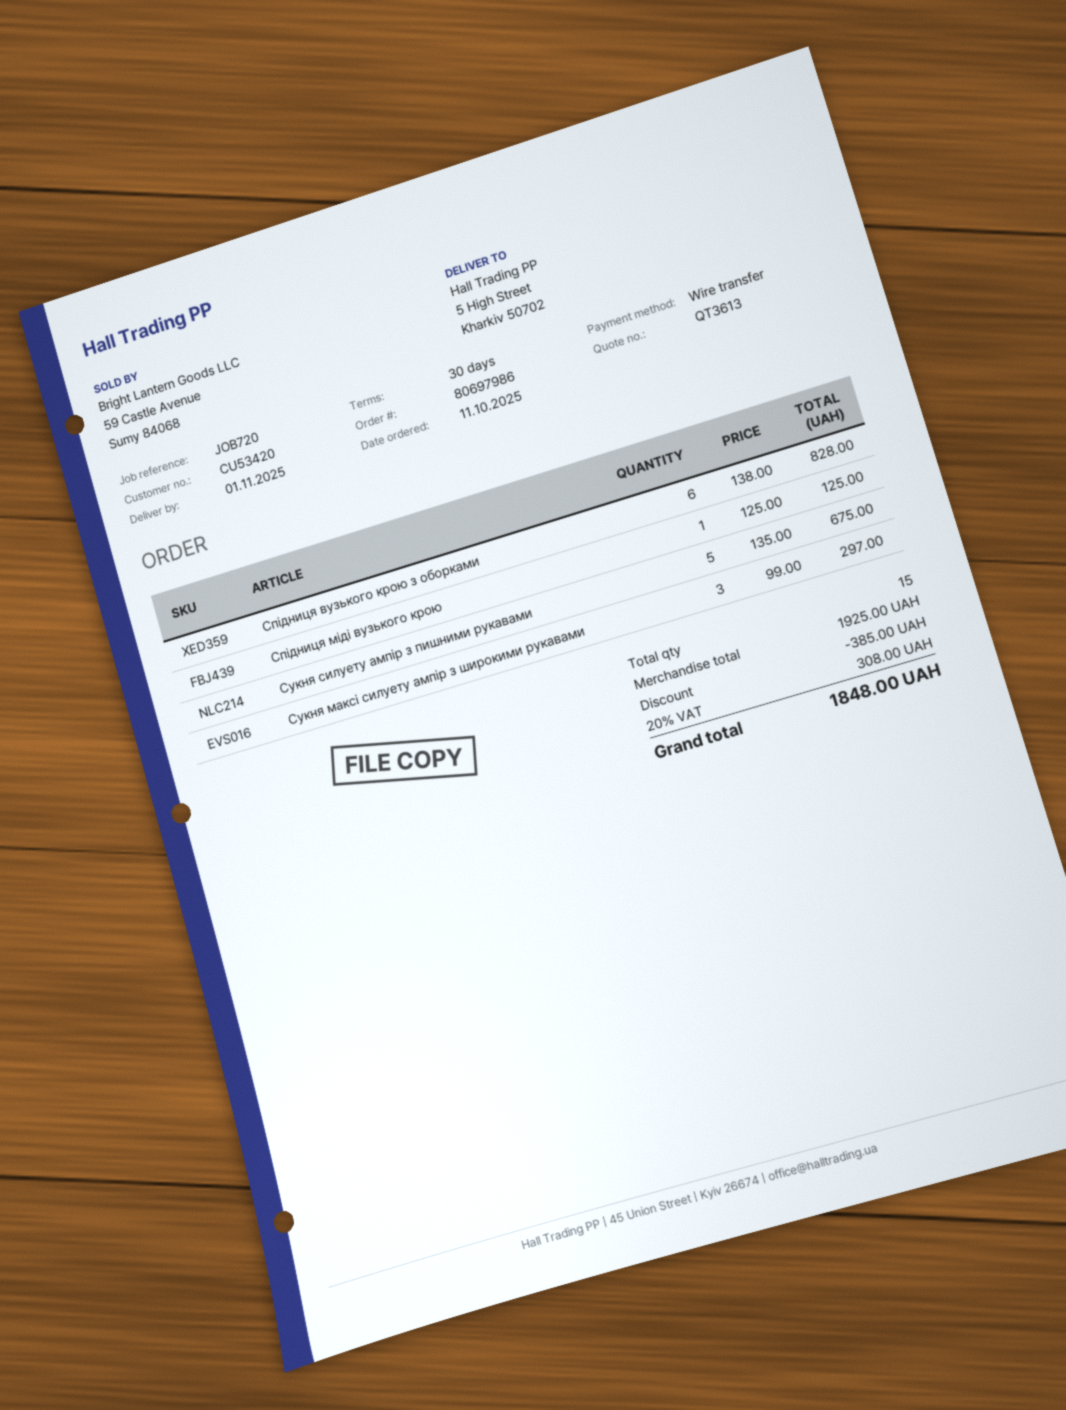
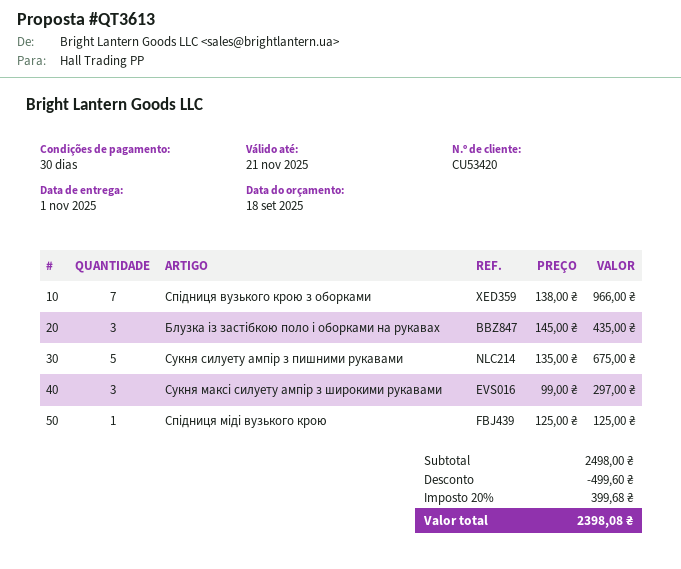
Спідниця вузького крою з оборками: 6 x 138.00 = 828.00 -> 7 x 138.00 = 966.00
Блузка із застібкою поло і оборками на рукавах: none -> 3 x 145.00 = 435.00
subtotal: 1925.00 -> 2498.00
discount: 385.00 -> 499.60
tax: 20% = 308.00 -> 20% = 399.68
total: 1848.00 -> 2398.08

